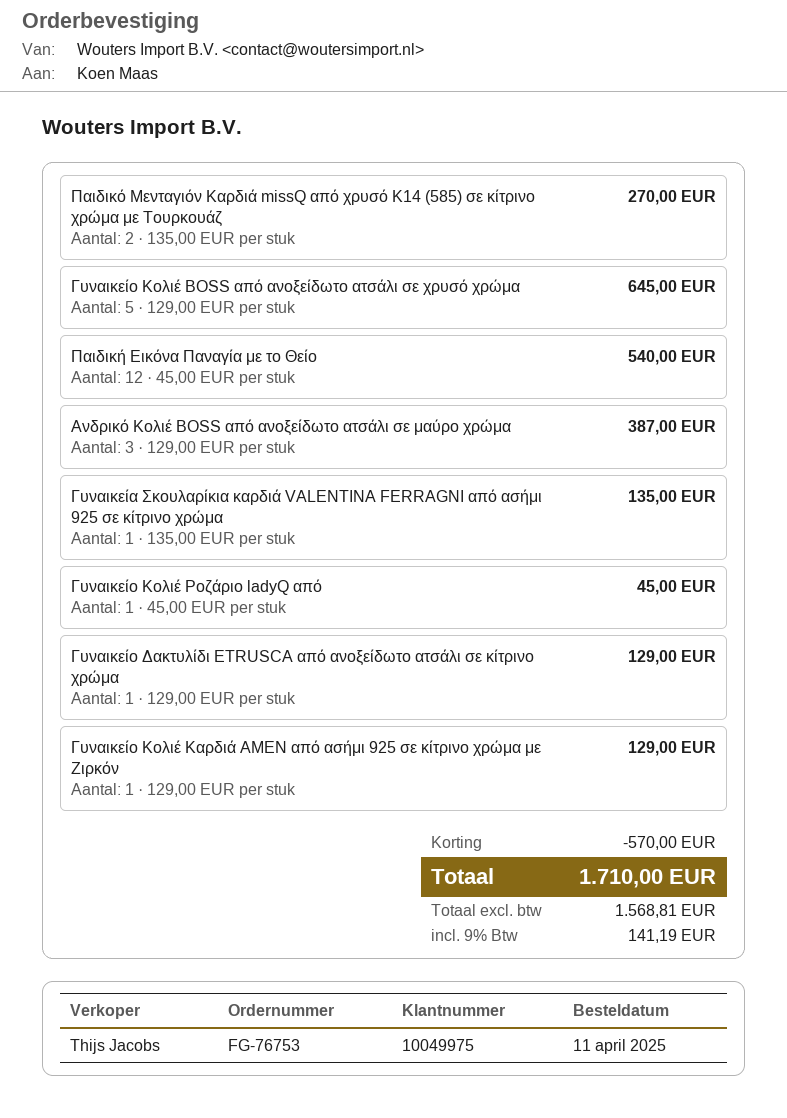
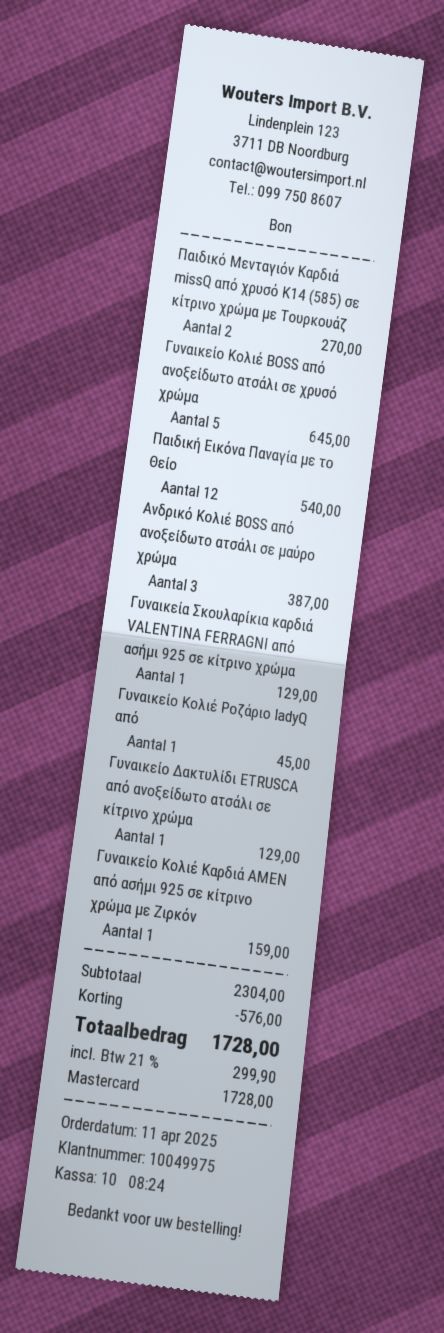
Γυναικεία Σκουλαρίκια καρδιά VALENTINA FERRAGNI από ασήμι 925 σε κίτρινο χρώμα: 1 for 135.00 -> 1 for 129.00
Γυναικείο Κολιέ Καρδιά AMEN από ασήμι 925 σε κίτρινο χρώμα με Ζιρκόν: 1 for 129.00 -> 1 for 159.00
discount: 570.00 -> 576.00
tax: 9% = 141.19 -> 21% = 299.90
total: 1710.00 -> 1728.00

